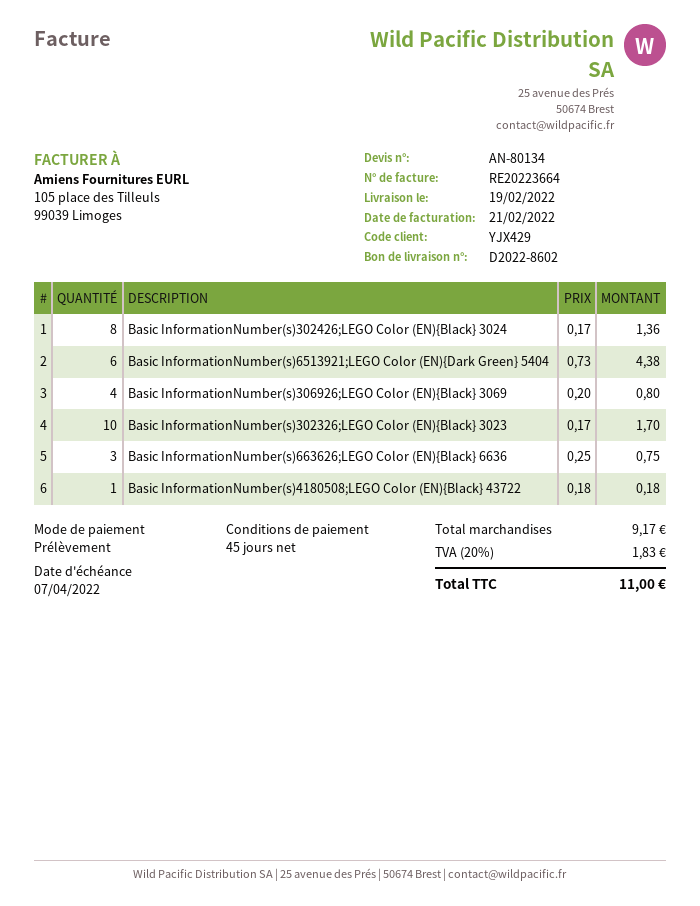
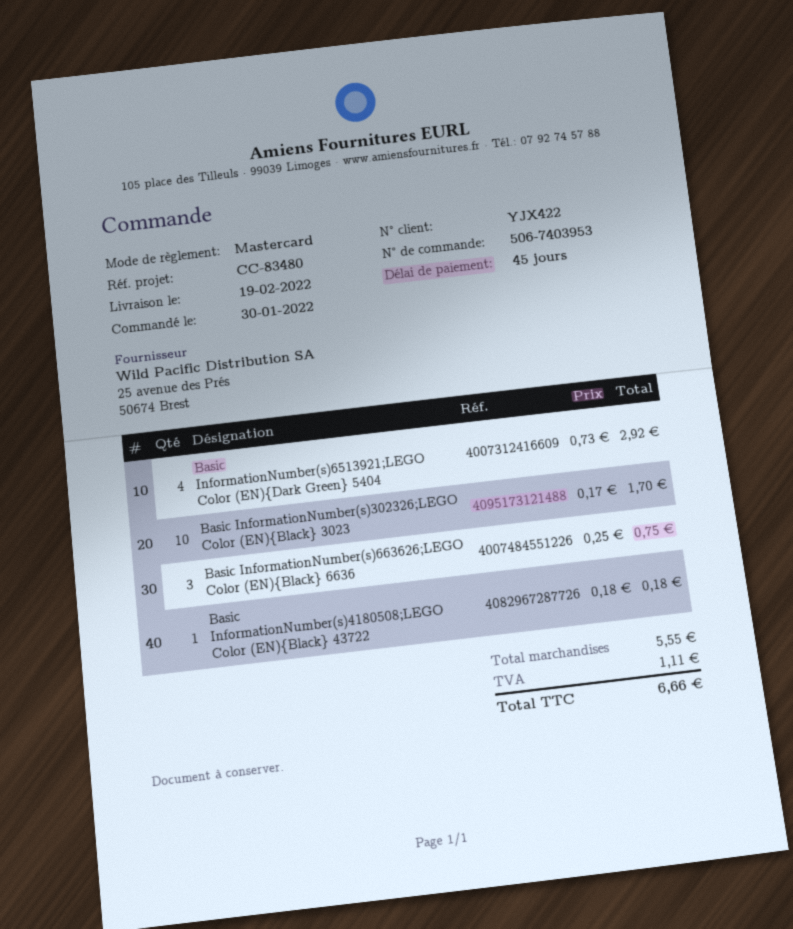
customer number: YJX429 -> YJX422
payment method: direct debit -> Mastercard
Basic InformationNumber(s)302426;LEGO Color (EN){Black} 3024: 8 x 0.17 = 1.36 -> none
Basic InformationNumber(s)6513921;LEGO Color (EN){Dark Green} 5404: 6 x 0.73 = 4.38 -> 4 x 0.73 = 2.92
Basic InformationNumber(s)306926;LEGO Color (EN){Black} 3069: 4 x 0.20 = 0.80 -> none
subtotal: 9.17 -> 5.55
tax: 1.83 -> 1.11
total: 11.00 -> 6.66

